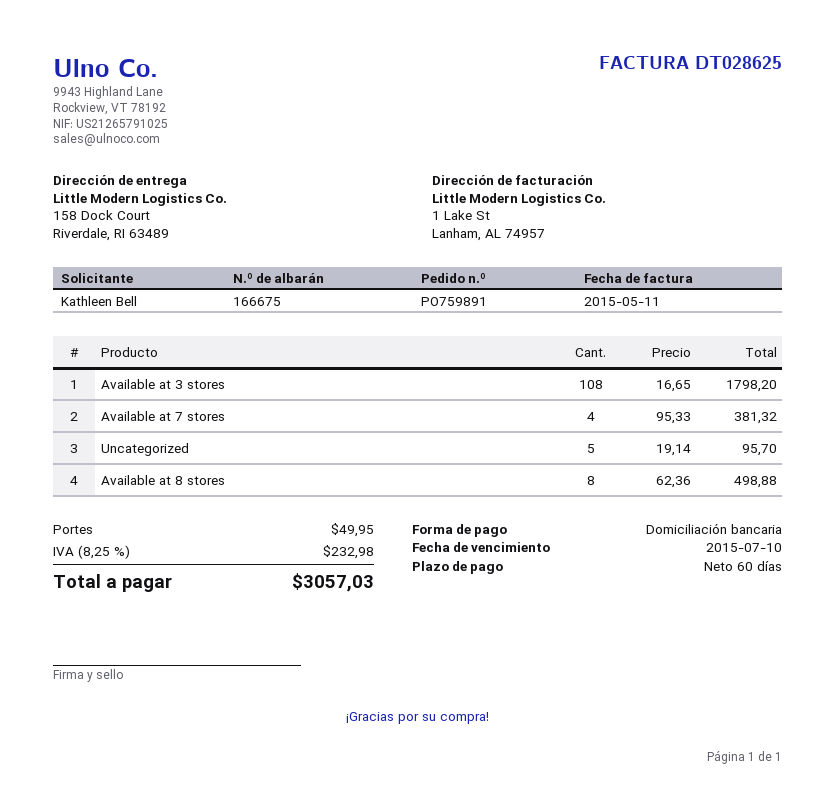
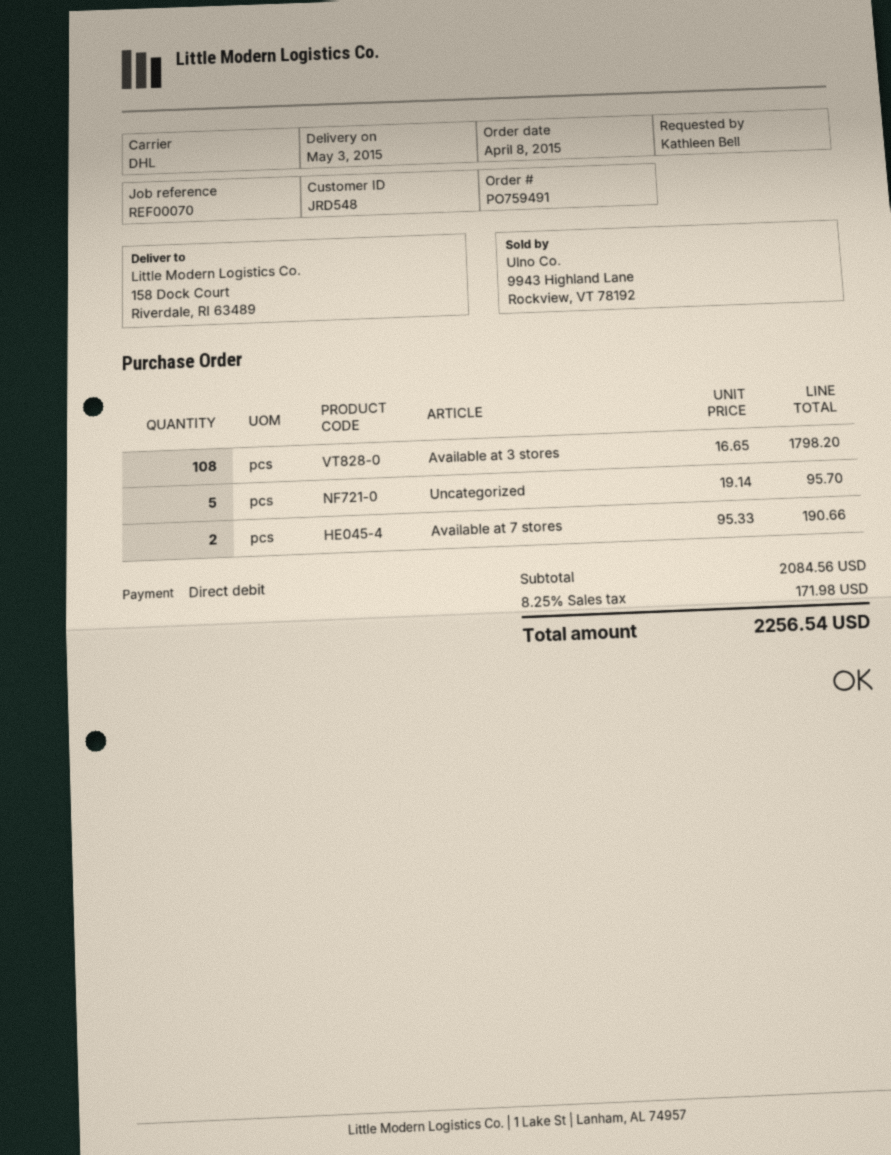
order number: PO759891 -> PO759491
Available at 7 stores: 4 x 95.33 = 381.32 -> 2 x 95.33 = 190.66
Available at 8 stores: 8 x 62.36 = 498.88 -> none
shipping: 49.95 -> none
tax: 8.25% = 232.98 -> 8.25% = 171.98
total: 3057.03 -> 2256.54

